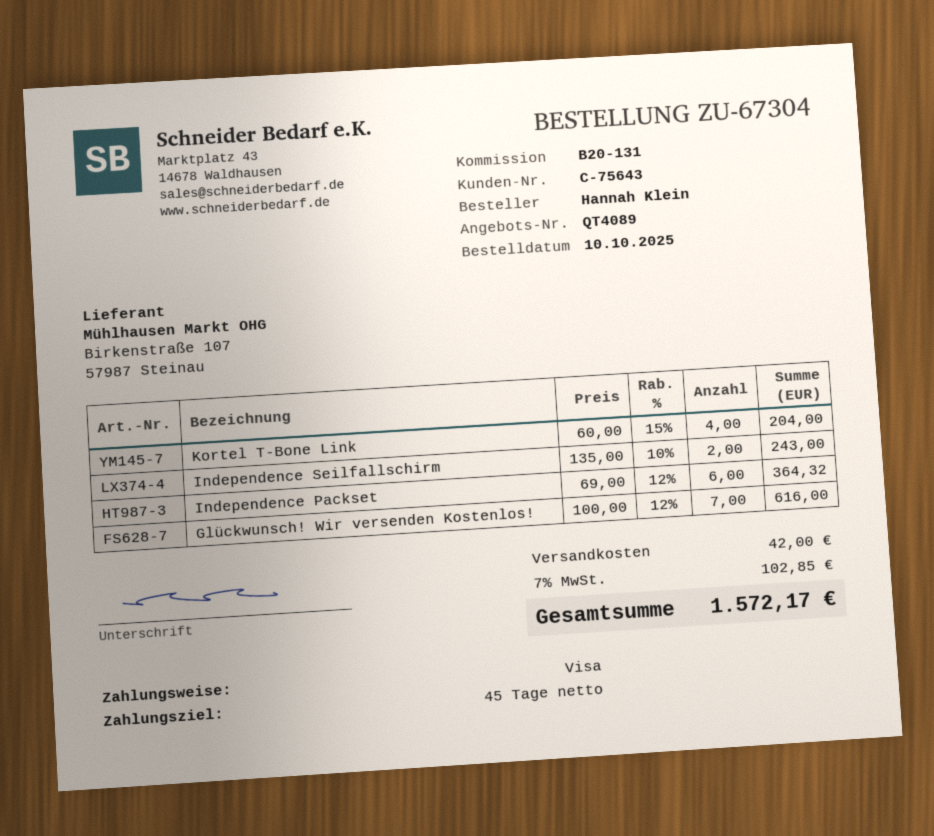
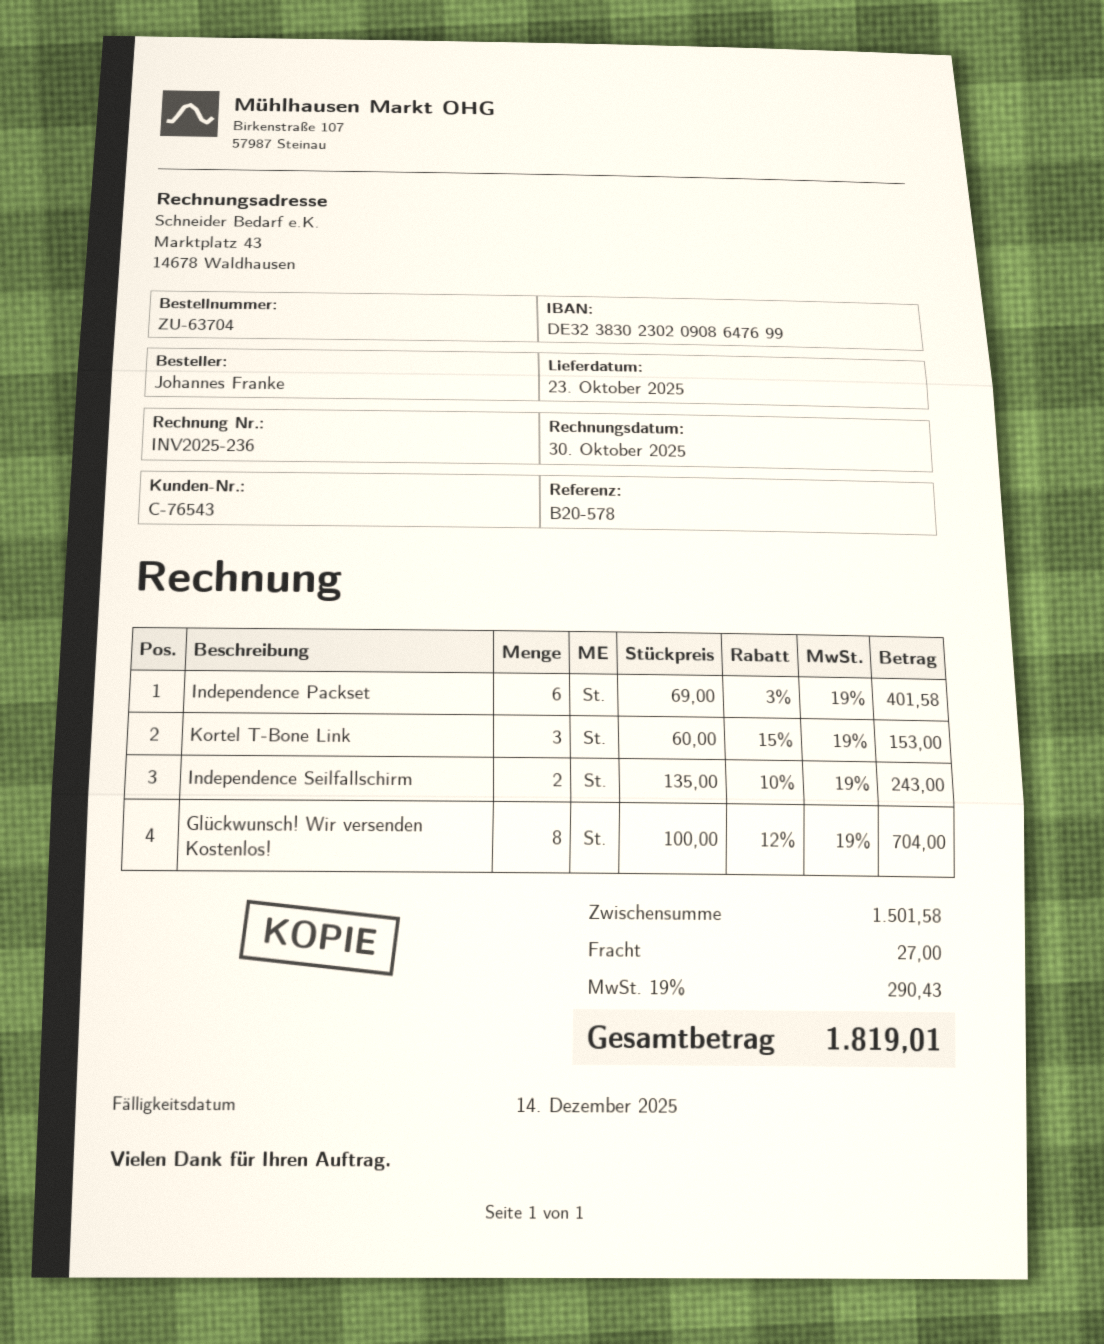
order number: ZU-67304 -> ZU-63704
customer number: C-75643 -> C-76543
reference: B20-131 -> B20-578
ordered by: Hannah Klein -> Johannes Franke
Kortel T-Bone Link: 4 x 60.00 - 15% = 204.00 -> 3 x 60.00 - 15% = 153.00
Independence Packset: 6 x 69.00 - 12% = 364.32 -> 6 x 69.00 - 3% = 401.58
Glückwunsch! Wir versenden Kostenlos!: 7 x 100.00 - 12% = 616.00 -> 8 x 100.00 - 12% = 704.00
shipping: 42.00 -> 27.00
tax: 7% = 102.85 -> 19% = 290.43
total: 1572.17 -> 1819.01

